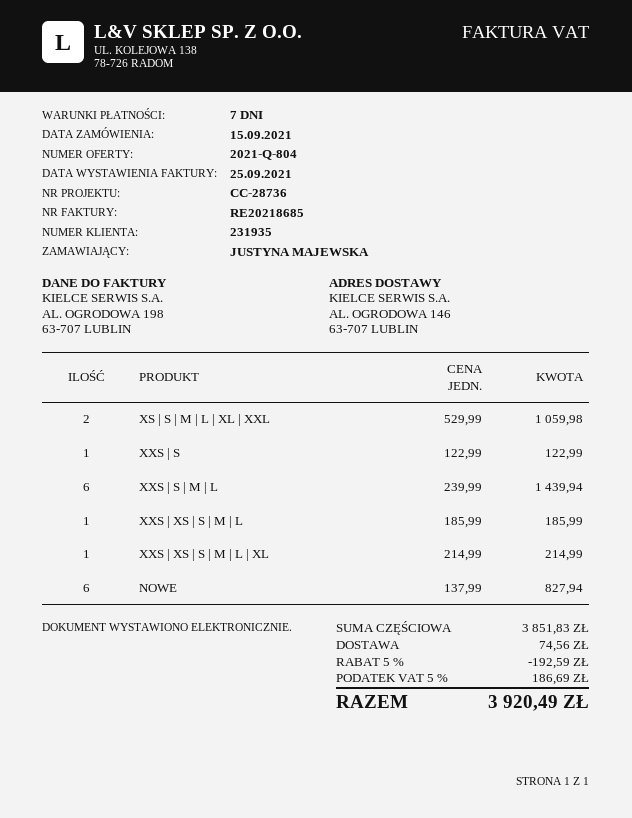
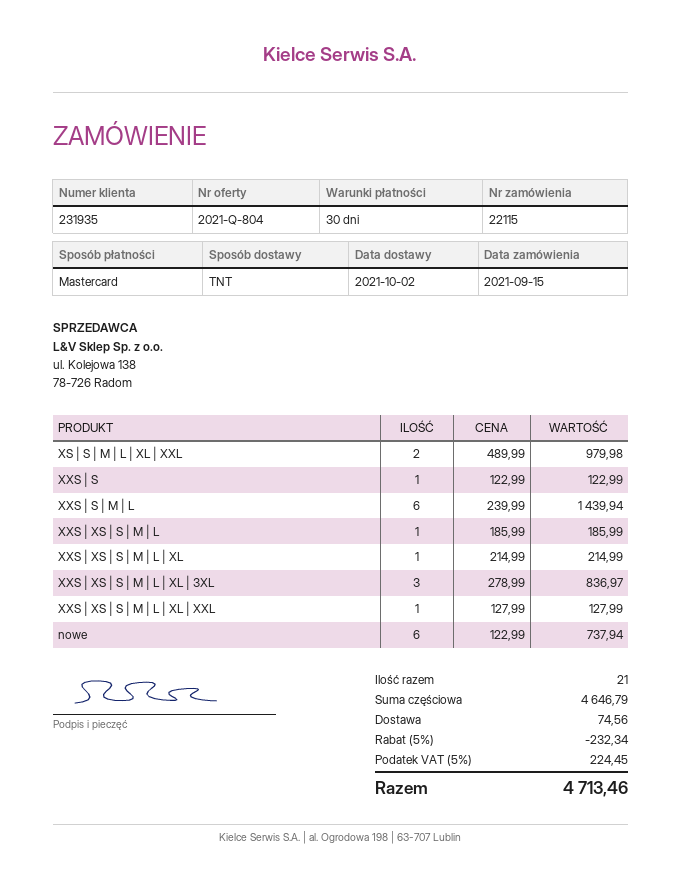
payment terms: 7 days -> 30 days
XS | S | M | L | XL | XXL: 2 x 529.99 = 1059.98 -> 2 x 489.99 = 979.98
NOWE: 6 x 137.99 = 827.94 -> 6 x 122.99 = 737.94
XXS | XS | S | M | L | XL | 3XL: none -> 3 x 278.99 = 836.97
XXS | XS | S | M | L | XL | XXL: none -> 1 x 127.99 = 127.99
subtotal: 3851.83 -> 4646.79
discount: 5% = 192.59 -> 5% = 232.34
tax: 5% = 186.69 -> 5% = 224.45
total: 3920.49 -> 4713.46

